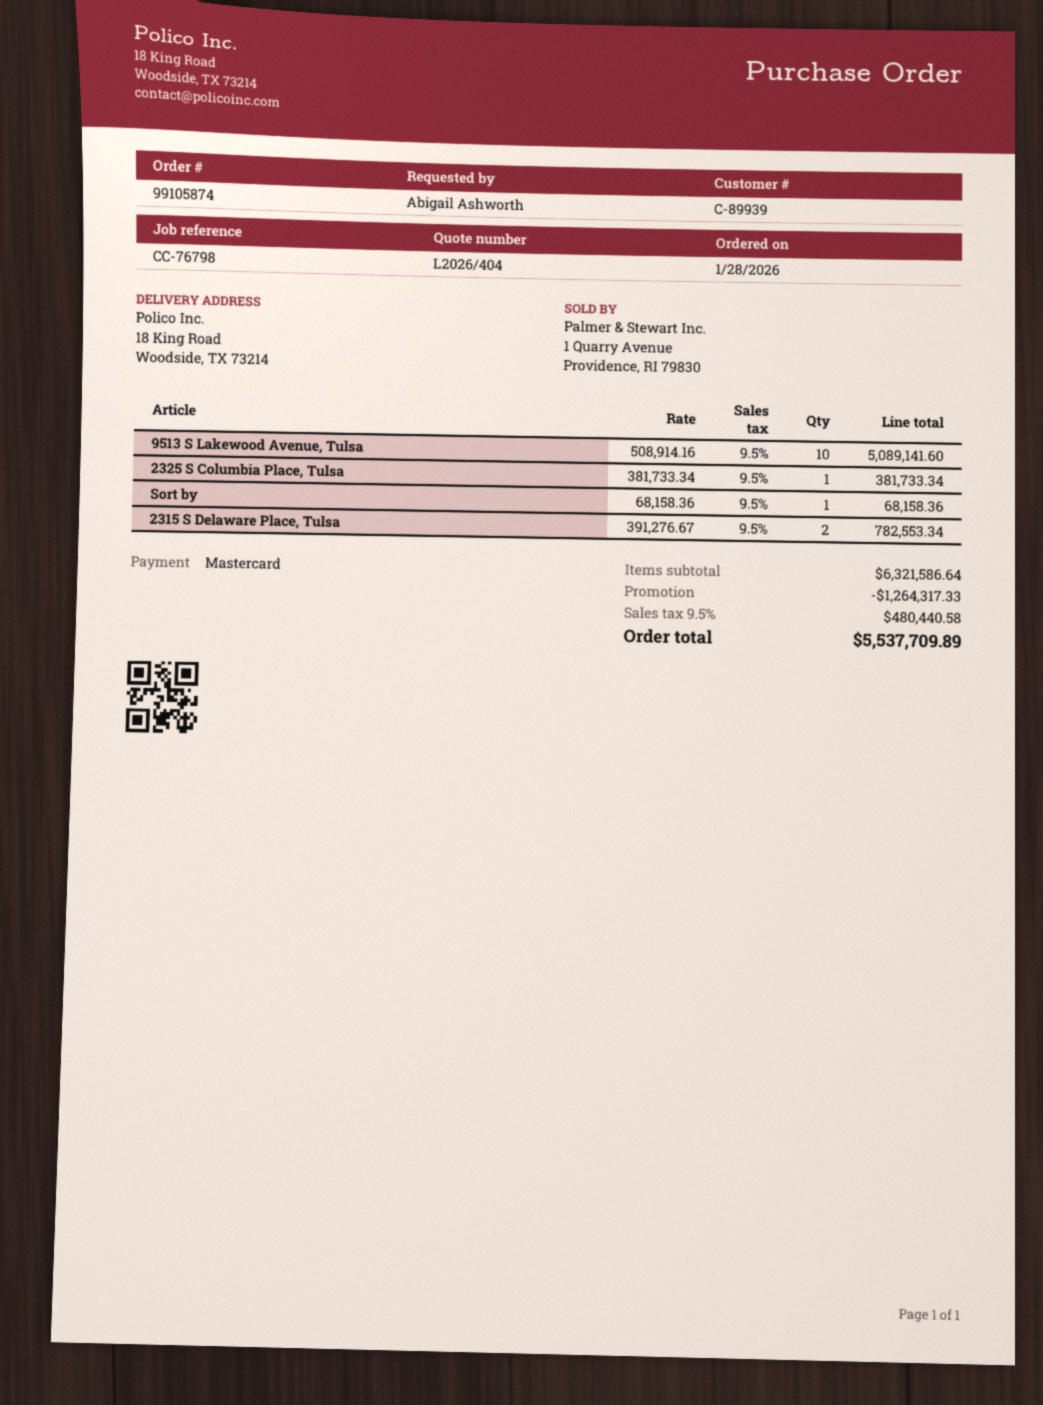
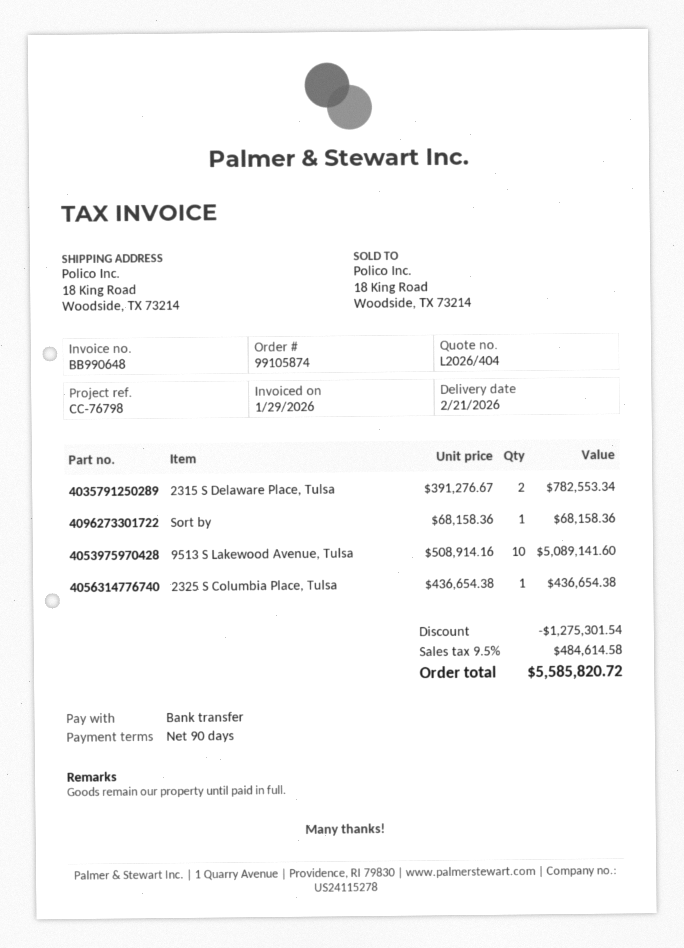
payment method: Mastercard -> bank transfer
2325 S Columbia Place, Tulsa: 1 x 381733.34 = 381733.34 -> 1 x 436654.38 = 436654.38
discount: 1264317.33 -> 1275301.54
tax: 9.5% = 480440.58 -> 9.5% = 484614.58
total: 5537709.89 -> 5585820.72

